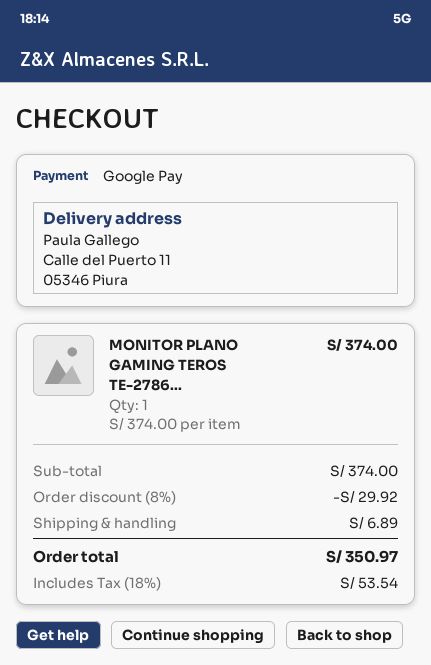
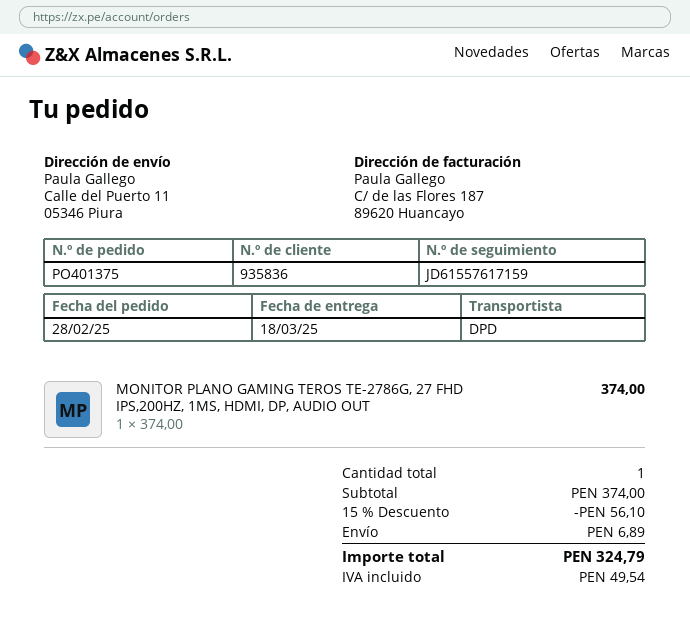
discount: 8% = 29.92 -> 15% = 56.10
tax: 53.54 -> 49.54
total: 350.97 -> 324.79

